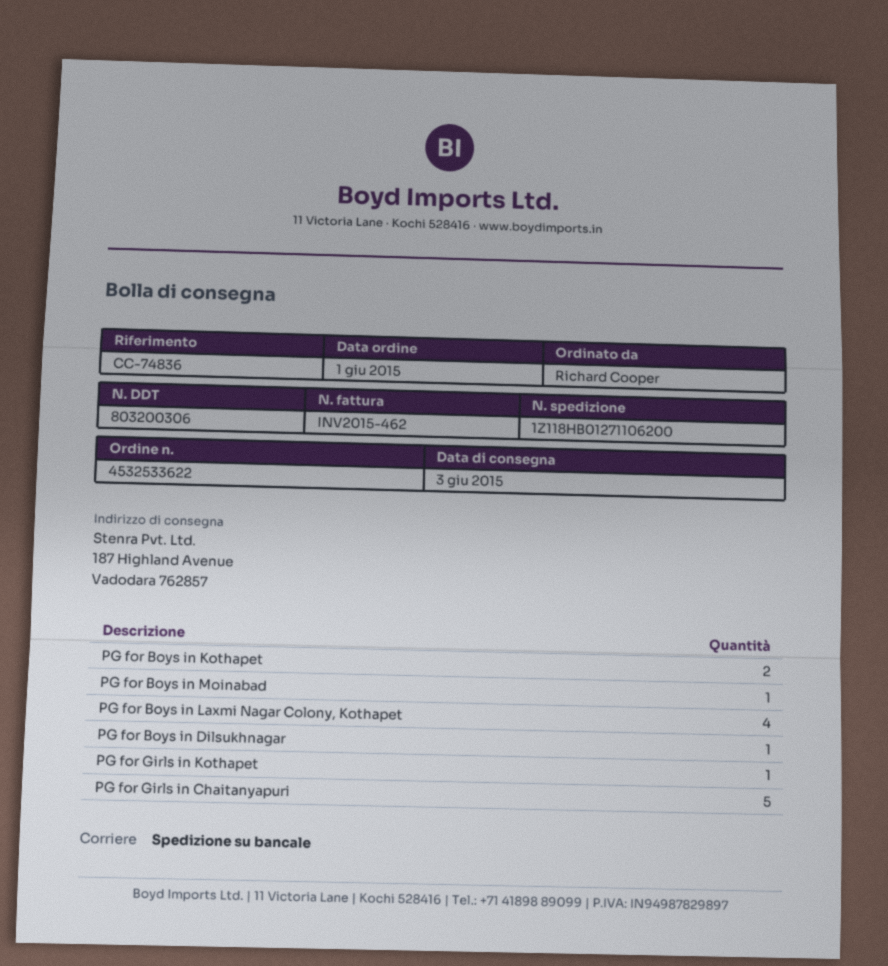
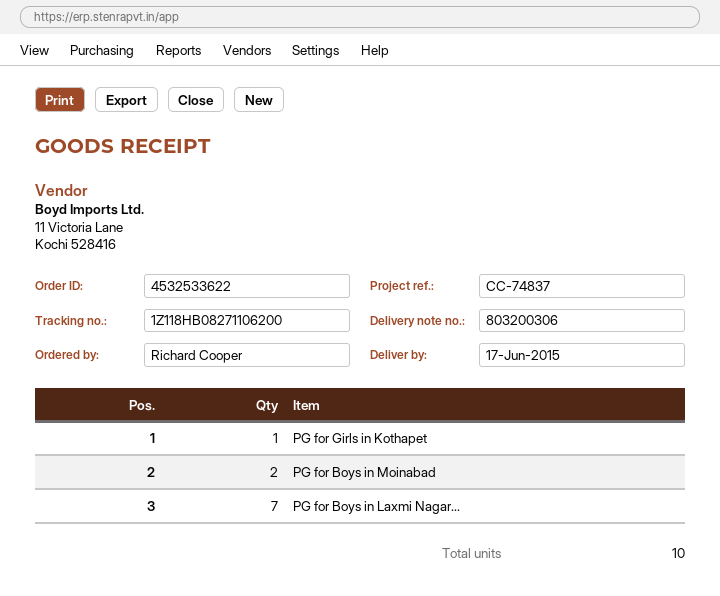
delivery date: 2015-06-03 -> 2015-06-17
reference: CC-74836 -> CC-74837
tracking number: 1Z118HB01271106200 -> 1Z118HB08271106200
PG for Boys in Kothapet: 2 -> none
PG for Boys in Moinabad: 1 -> 2
PG for Boys in Laxmi Nagar Colony, Kothapet: 4 -> 7
PG for Boys in Dilsukhnagar: 1 -> none
PG for Girls in Chaitanyapuri: 5 -> none

